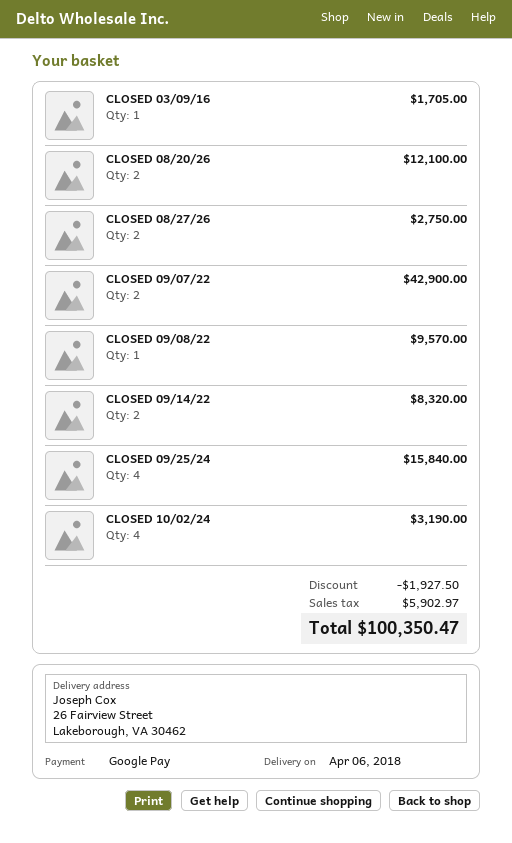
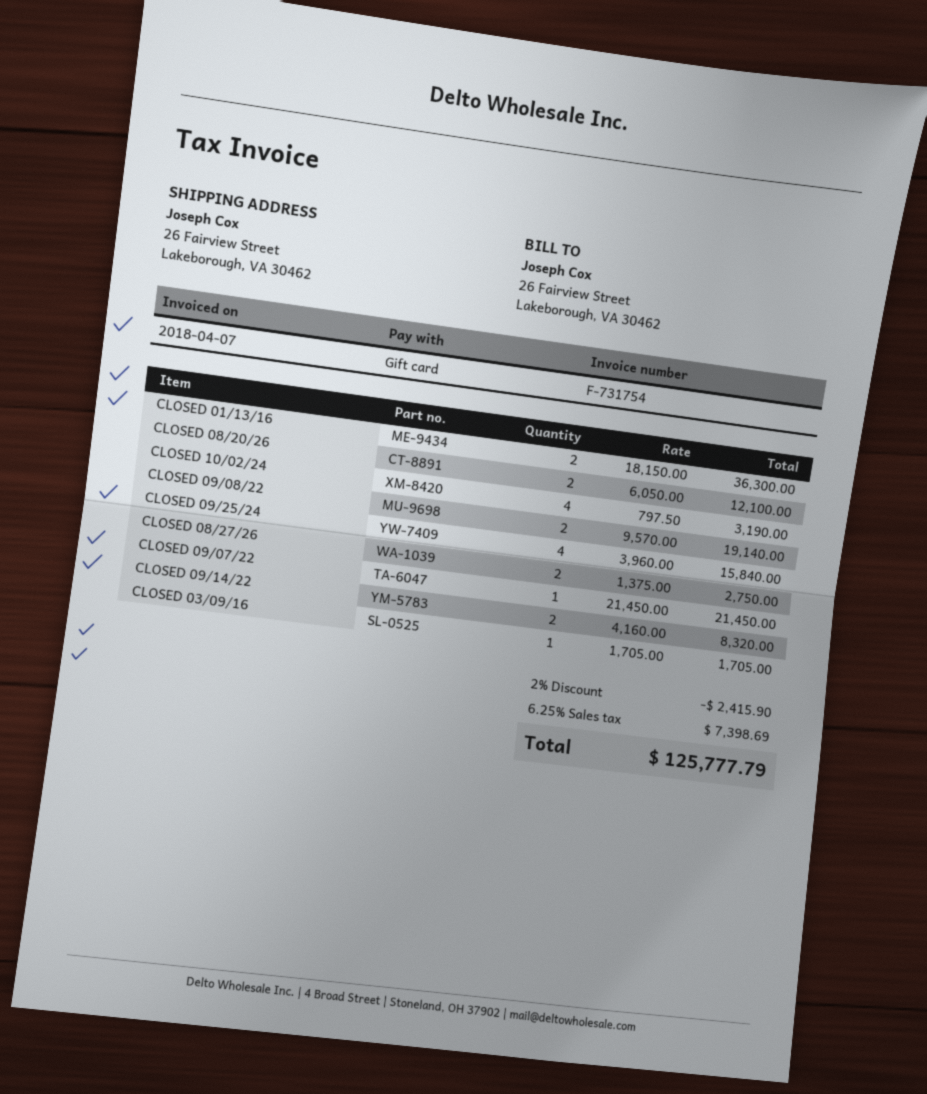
payment method: Google Pay -> gift card
CLOSED 09/07/22: 2 for 42900.00 -> 1 for 21450.00
CLOSED 09/08/22: 1 for 9570.00 -> 2 for 19140.00
CLOSED 01/13/16: none -> 2 for 36300.00
discount: 1927.50 -> 2415.90
tax: 5902.97 -> 7398.69
total: 100350.47 -> 125777.79

